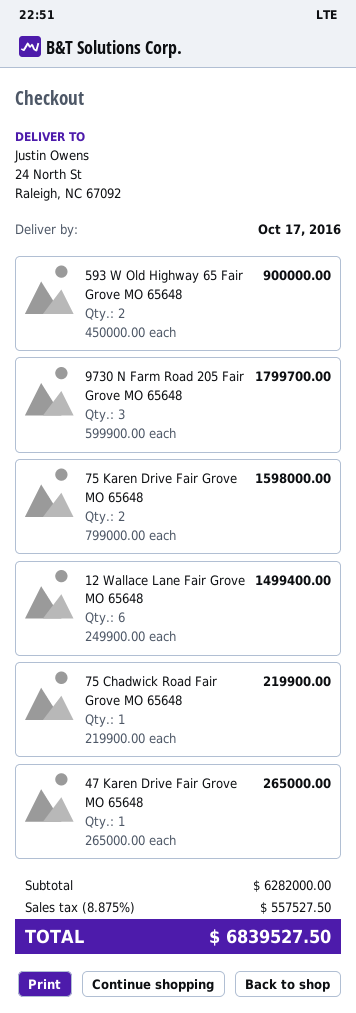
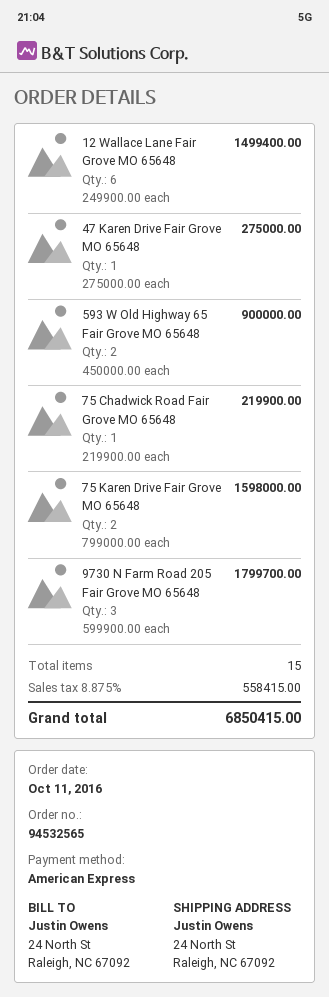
47 Karen Drive Fair Grove MO 65648: 1 x 265000.00 = 265000.00 -> 1 x 275000.00 = 275000.00
tax: 8.875% = 557527.50 -> 8.875% = 558415.00
total: 6839527.50 -> 6850415.00

